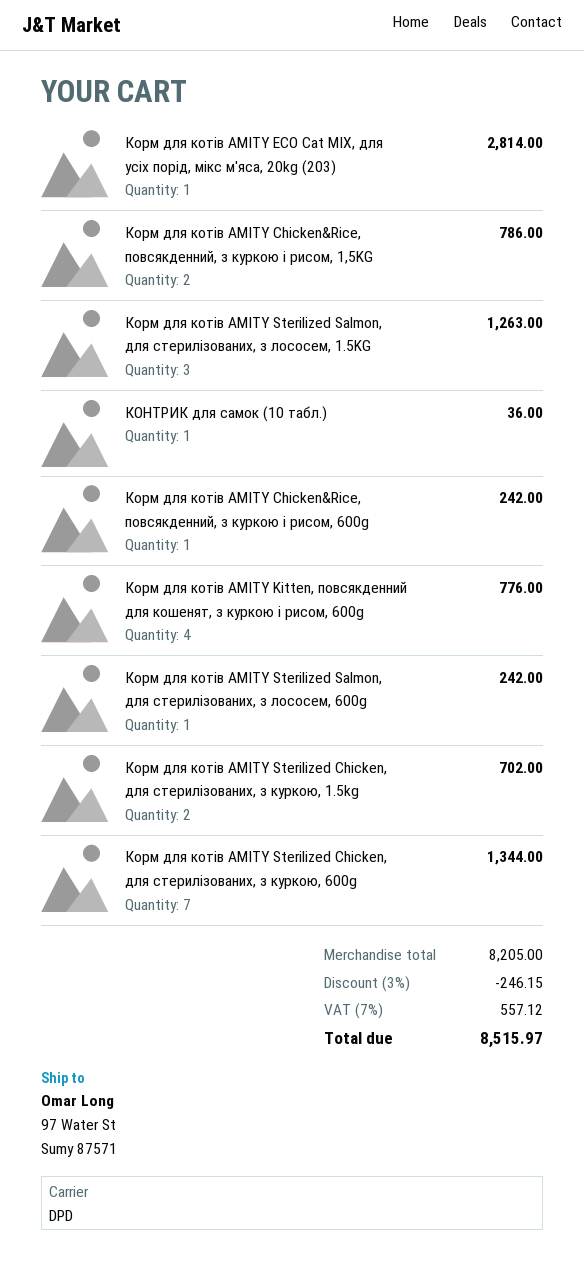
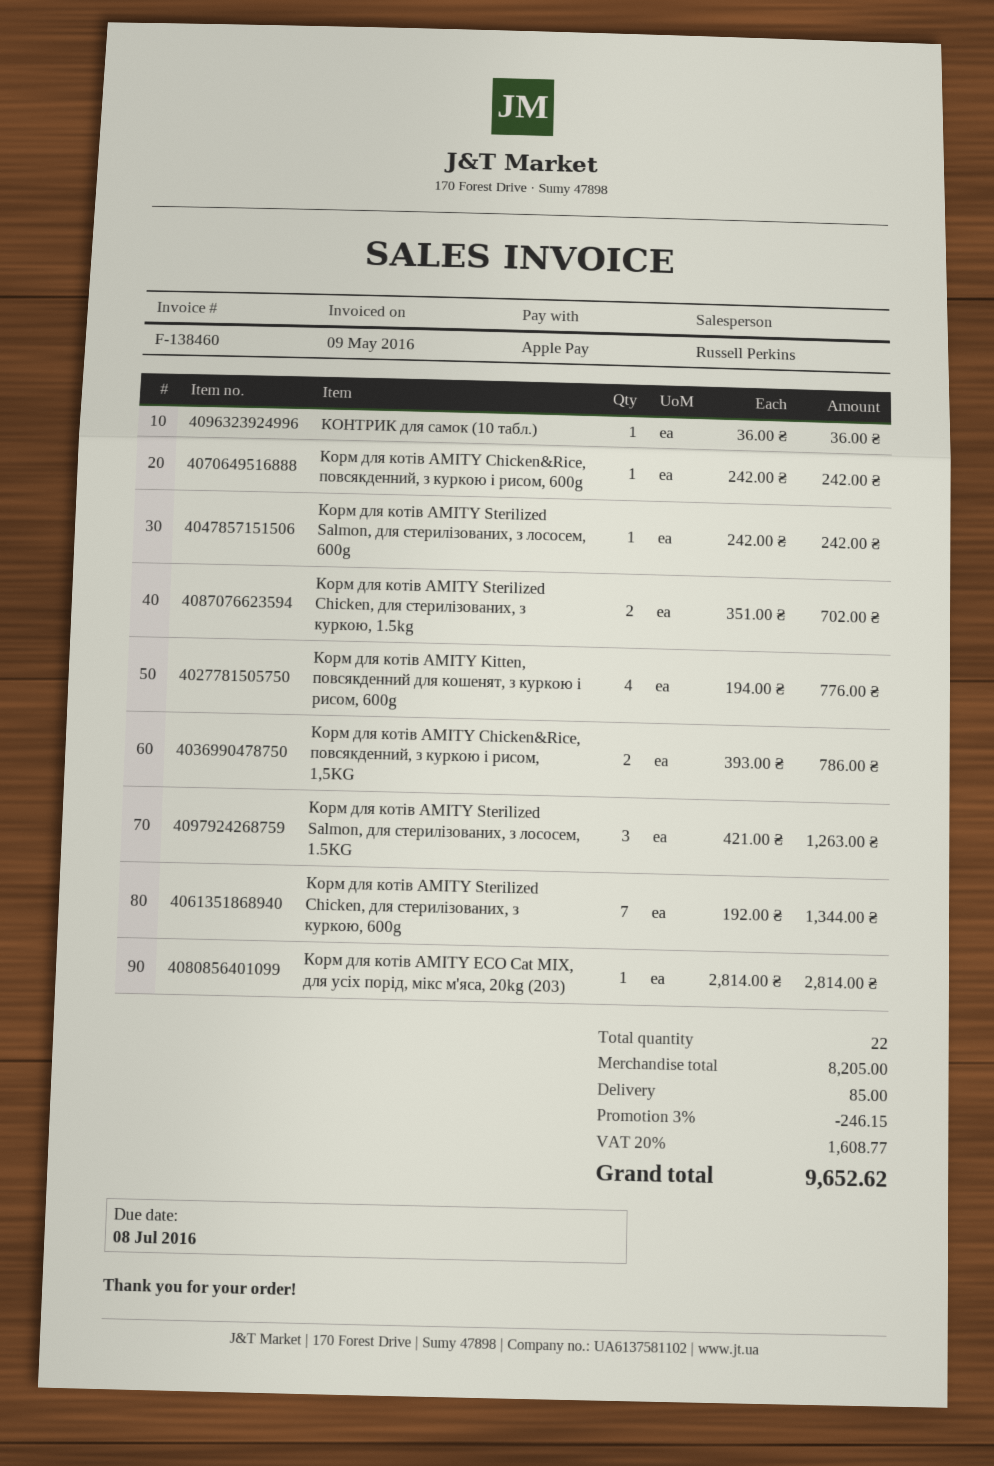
shipping: none -> 85.00
tax: 7% = 557.12 -> 20% = 1608.77
total: 8515.97 -> 9652.62

